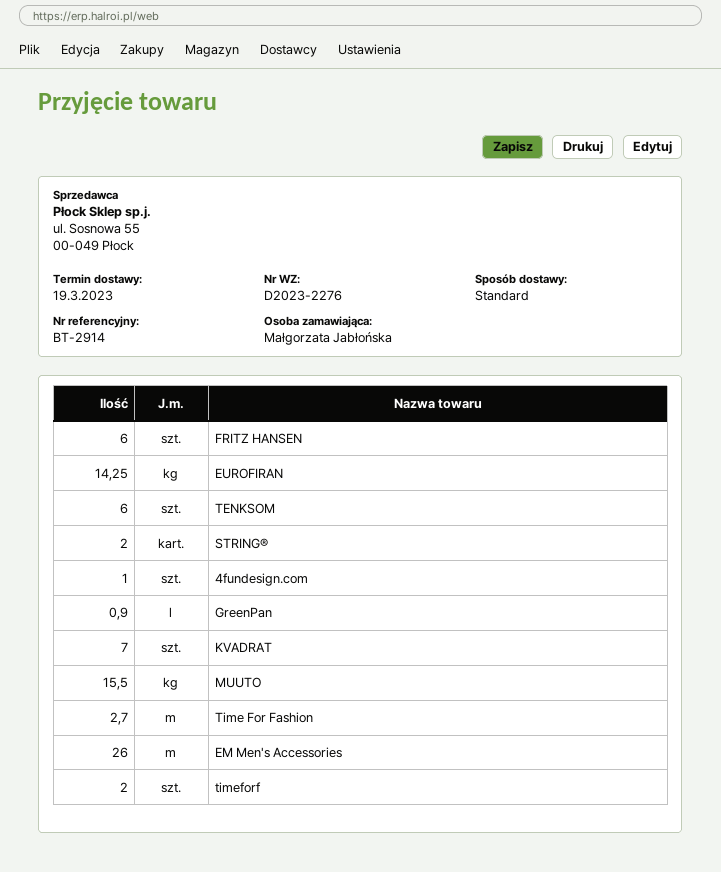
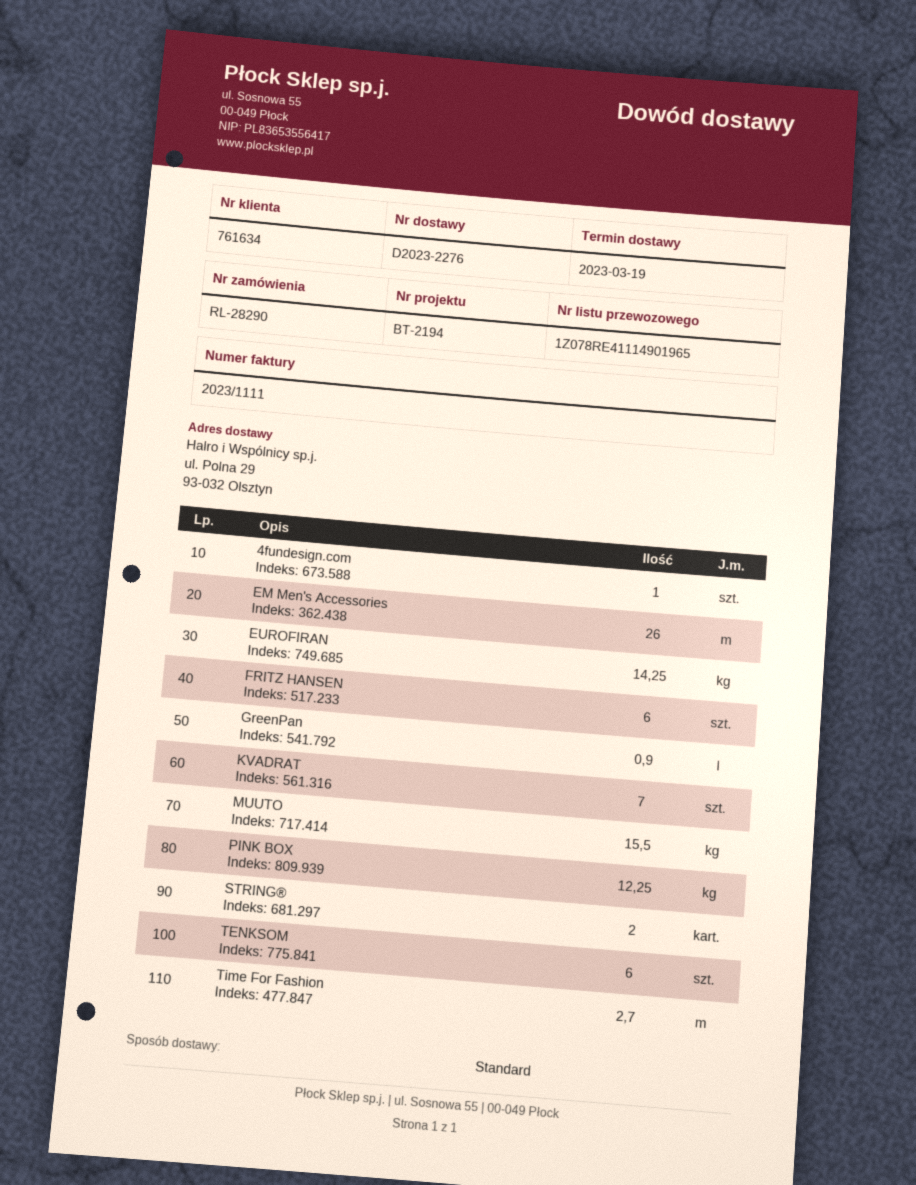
reference: BT-2914 -> BT-2194
timeforf: 2 -> none
PINK BOX: none -> 12.25

